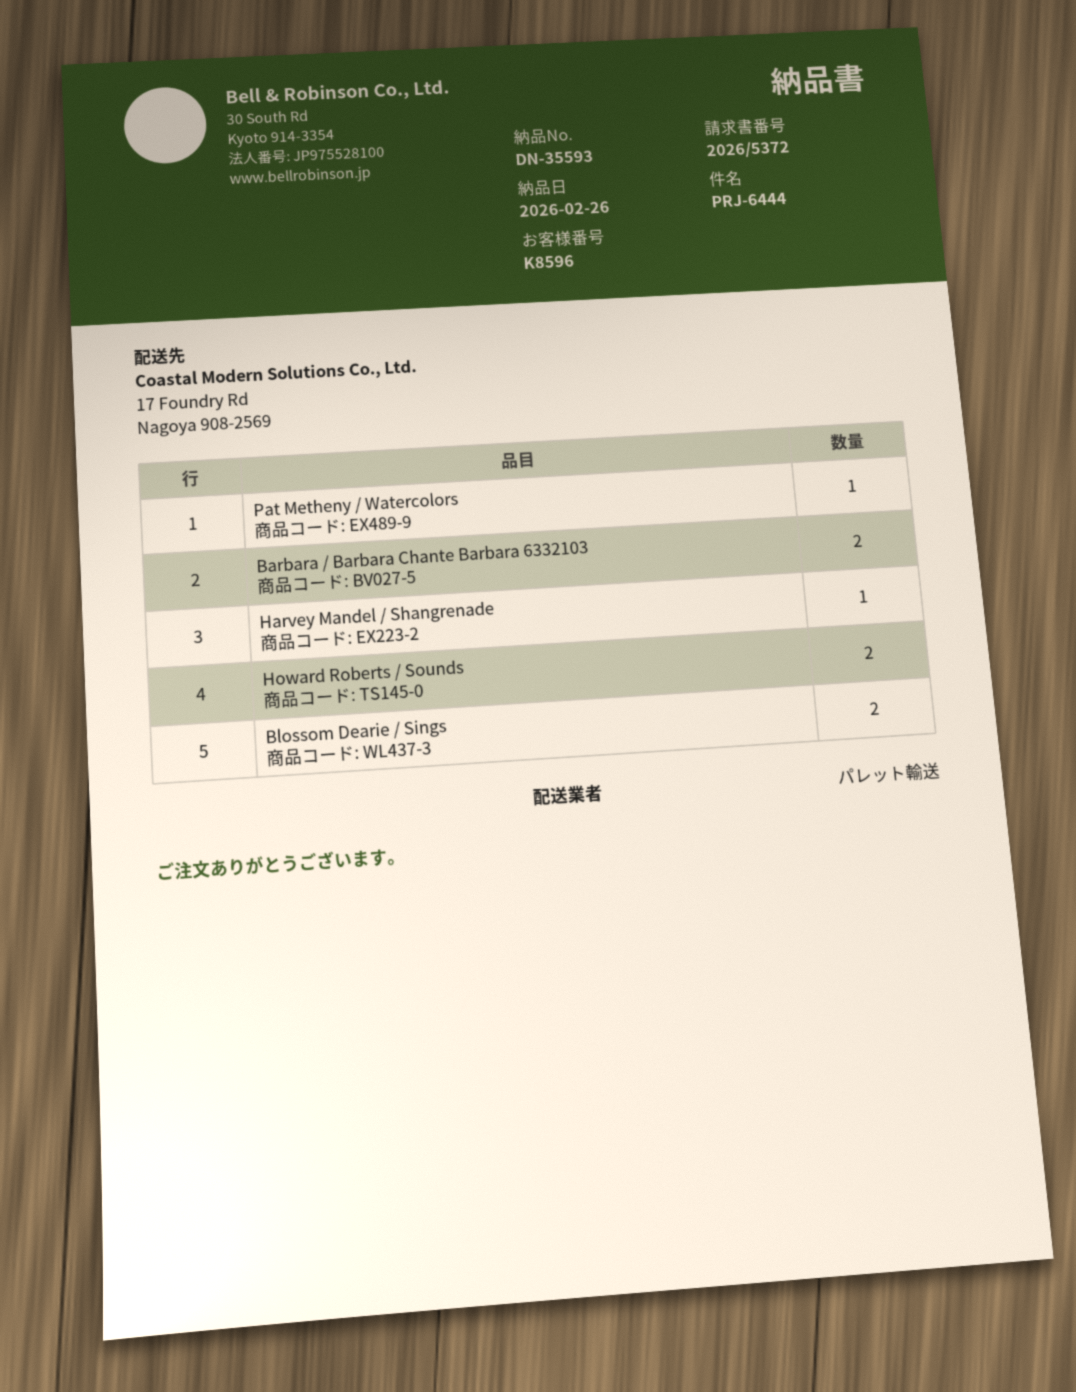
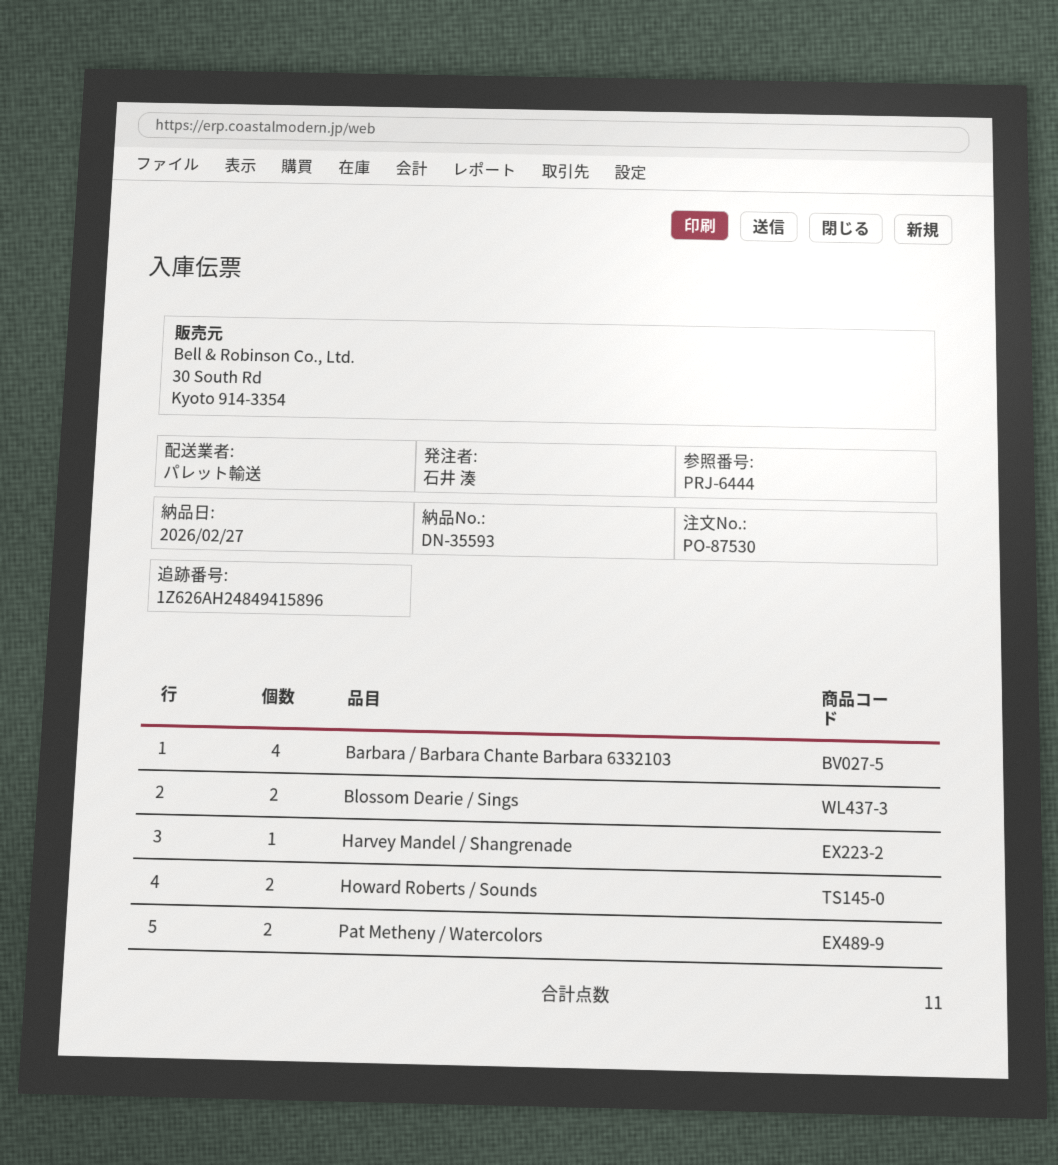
delivery date: 2026-02-26 -> 2026-02-27
Pat Metheny / Watercolors: 1 -> 2
Barbara / Barbara Chante Barbara 6332103: 2 -> 4

